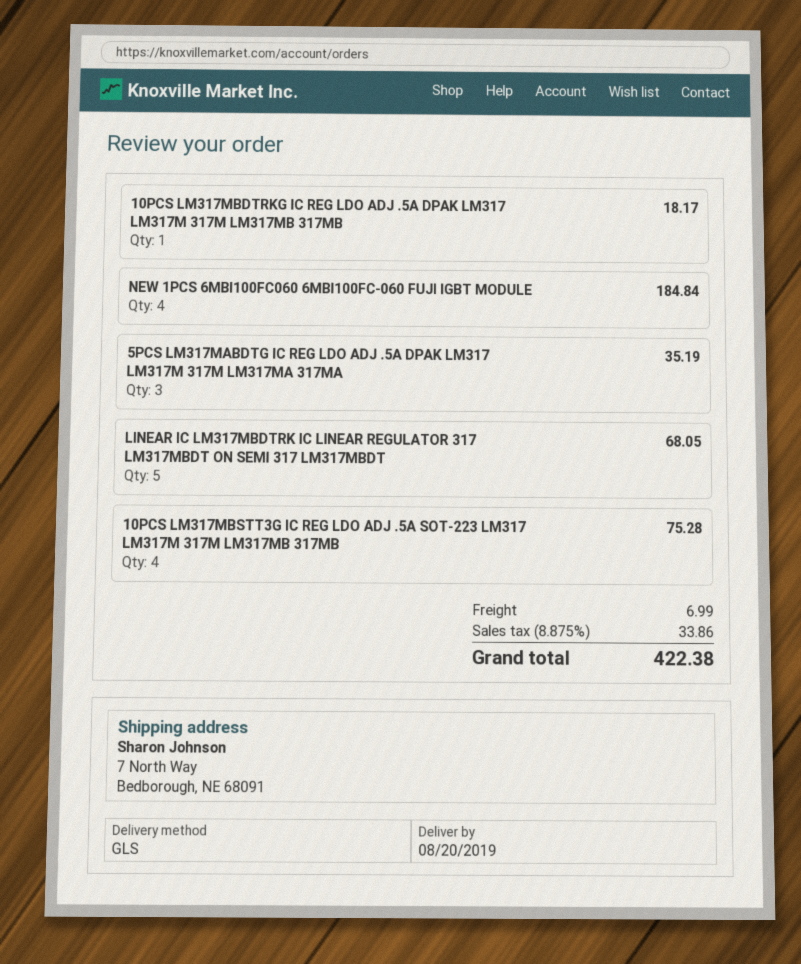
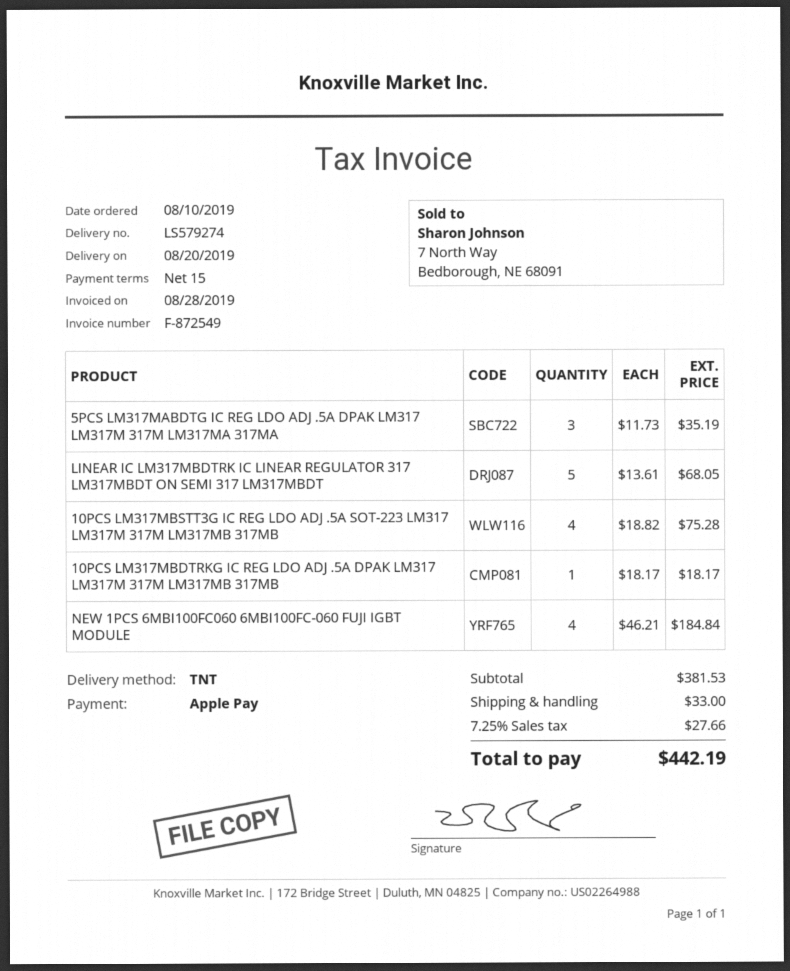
shipping method: GLS -> TNT
shipping: 6.99 -> 33.00
tax: 8.875% = 33.86 -> 7.25% = 27.66
total: 422.38 -> 442.19

